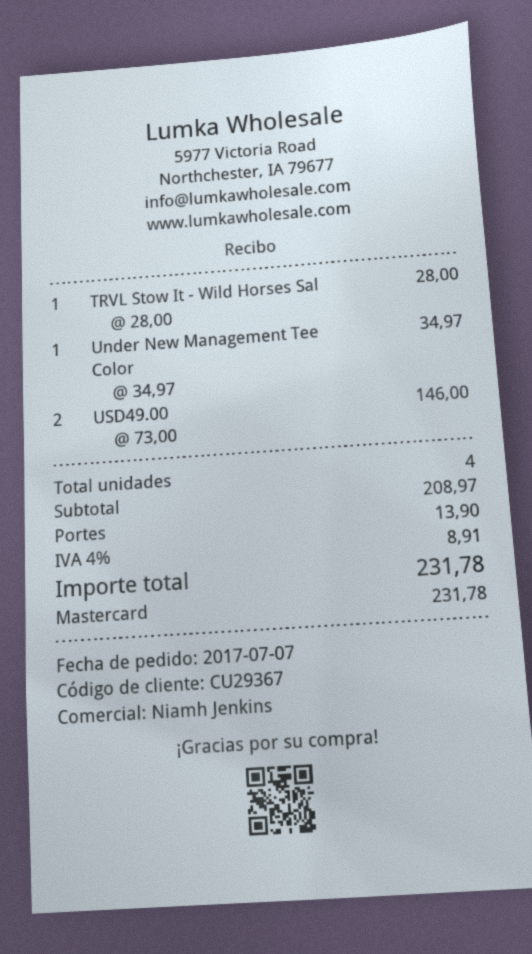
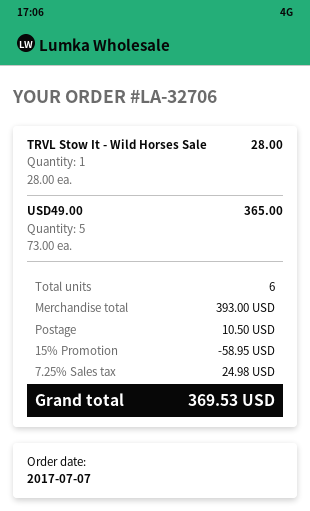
Under New Management Tee Color: 1 x 34.97 = 34.97 -> none
USD49.00: 2 x 73.00 = 146.00 -> 5 x 73.00 = 365.00
total quantity: 4 -> 6
subtotal: 208.97 -> 393.00
discount: none -> 15% = 58.95
shipping: 13.90 -> 10.50
tax: 4% = 8.91 -> 7.25% = 24.98
total: 231.78 -> 369.53

